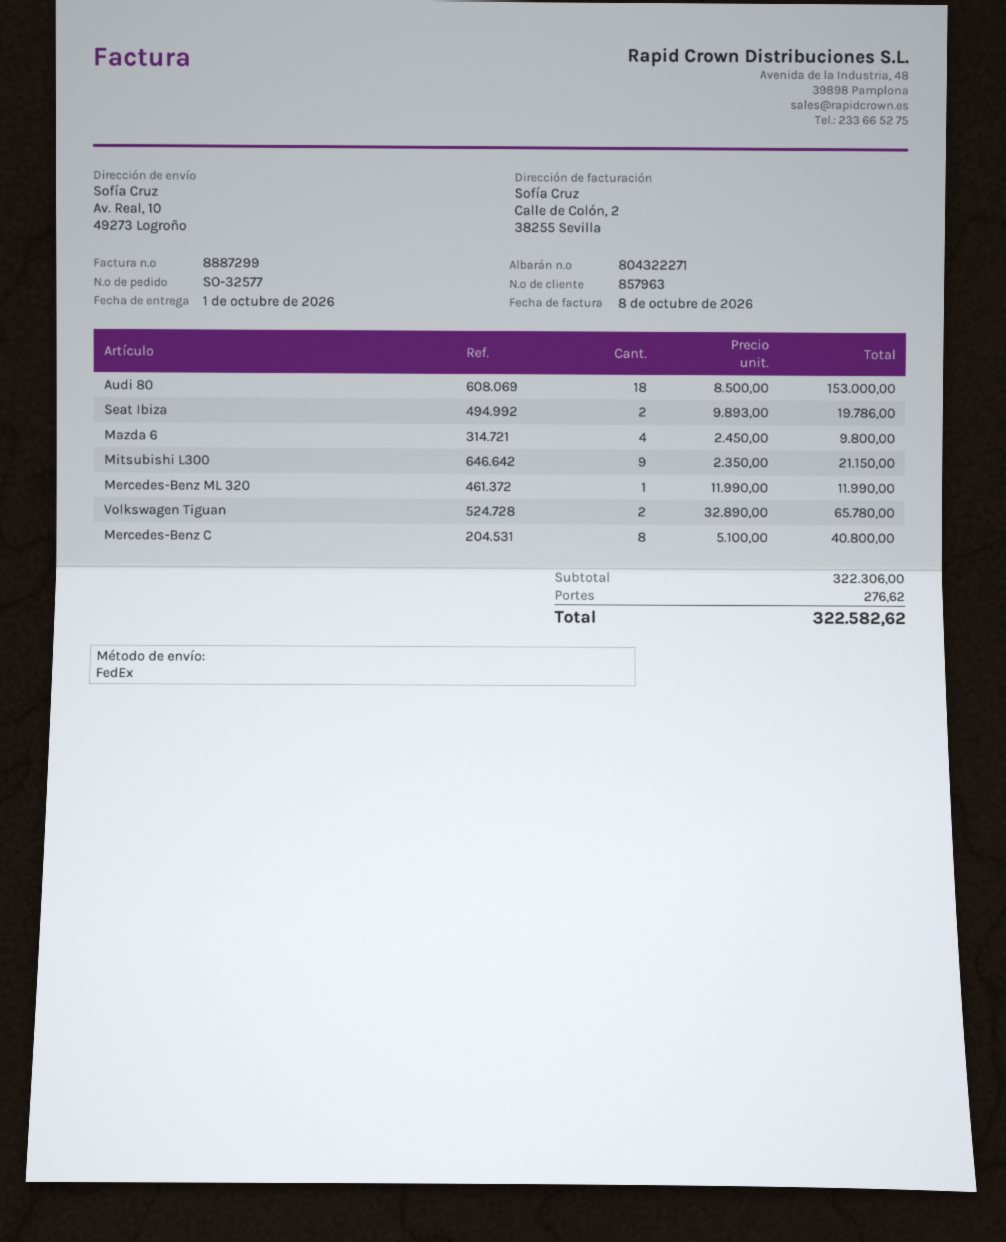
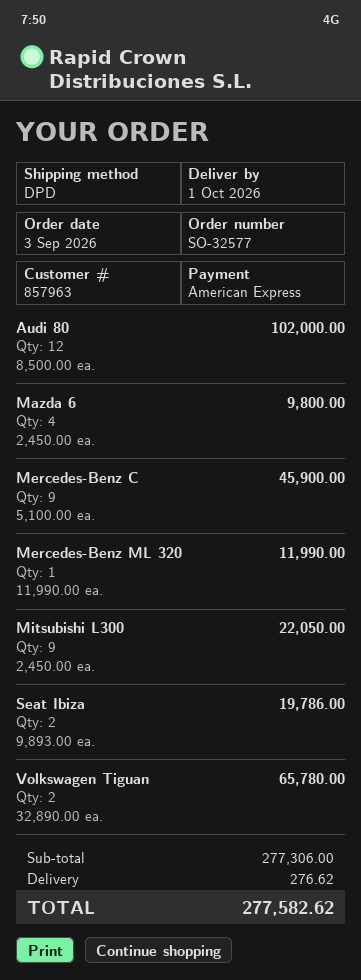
shipping method: FedEx -> DPD
Audi 80: 18 x 8500.00 = 153000.00 -> 12 x 8500.00 = 102000.00
Mitsubishi L300: 9 x 2350.00 = 21150.00 -> 9 x 2450.00 = 22050.00
Mercedes-Benz C: 8 x 5100.00 = 40800.00 -> 9 x 5100.00 = 45900.00
subtotal: 322306.00 -> 277306.00
total: 322582.62 -> 277582.62

